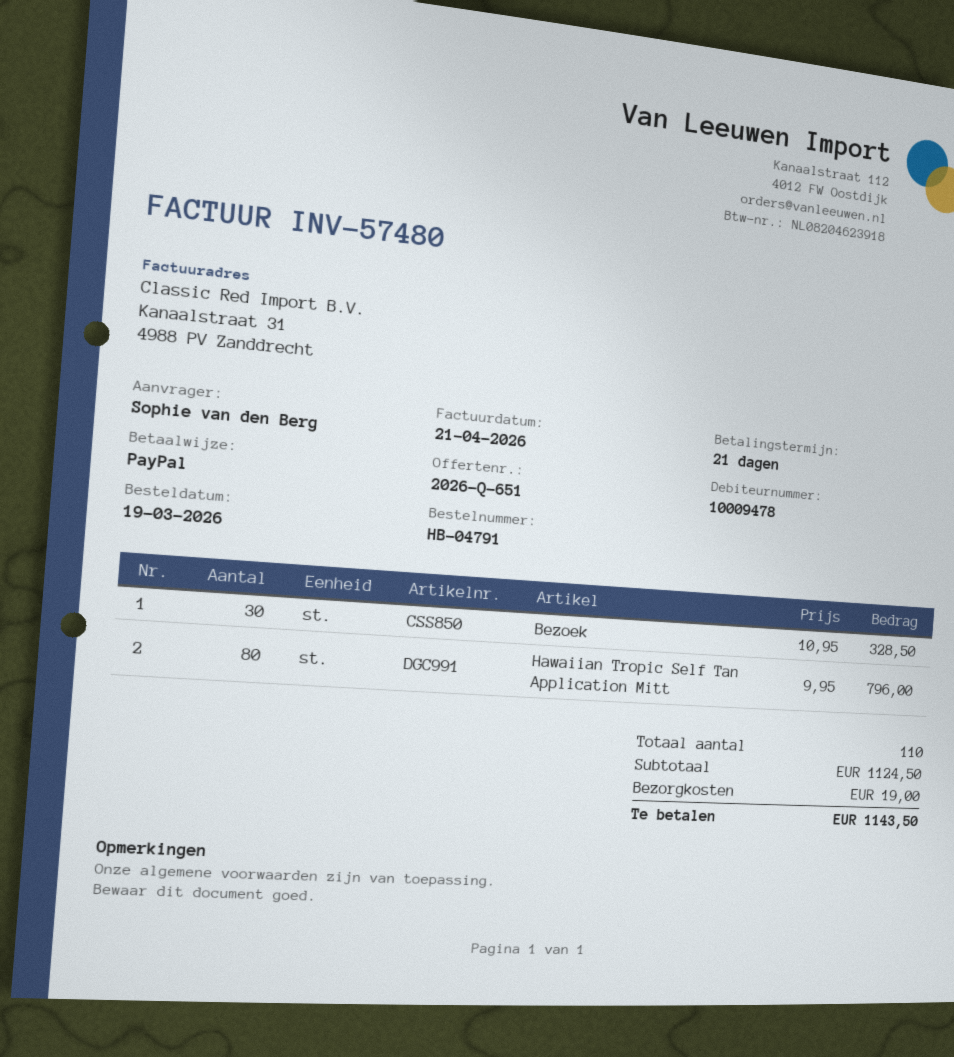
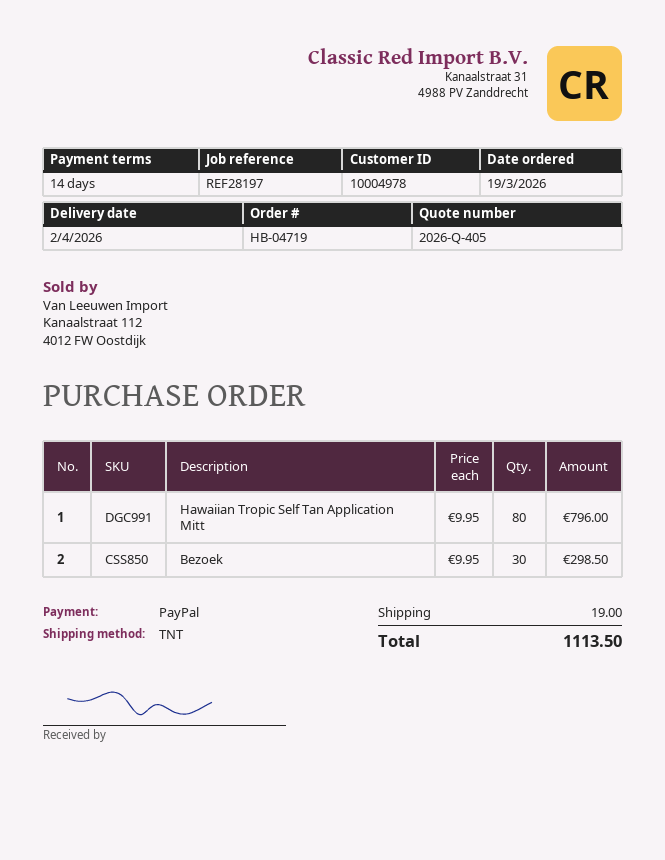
quote number: 2026-Q-651 -> 2026-Q-405
order number: HB-04791 -> HB-04719
payment terms: 21 days -> 14 days
customer number: 10009478 -> 10004978
Bezoek: 30 x 10.95 = 328.50 -> 30 x 9.95 = 298.50
total: 1143.50 -> 1113.50

